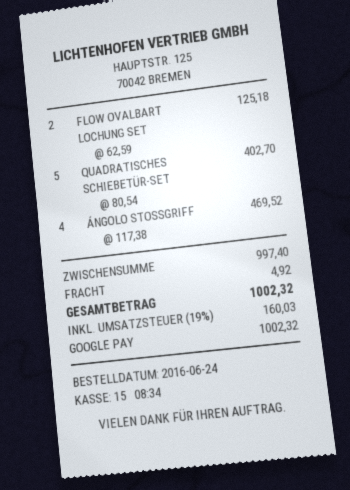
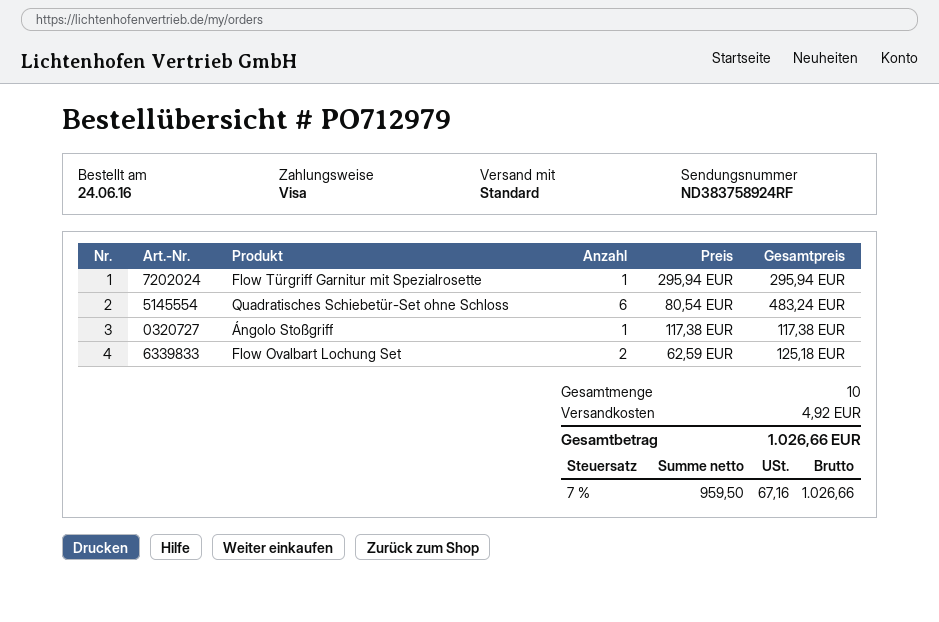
payment method: Google Pay -> Visa
QUADRATISCHES SCHIEBETÜR-SET: 5 x 80.54 = 402.70 -> 6 x 80.54 = 483.24
ÁNGOLO STOSSGRIFF: 4 x 117.38 = 469.52 -> 1 x 117.38 = 117.38
Flow Türgriff Garnitur mit Spezialrosette: none -> 1 x 295.94 = 295.94
tax: 19% = 160.03 -> 7% = 67.16
total: 1002.32 -> 1026.66

